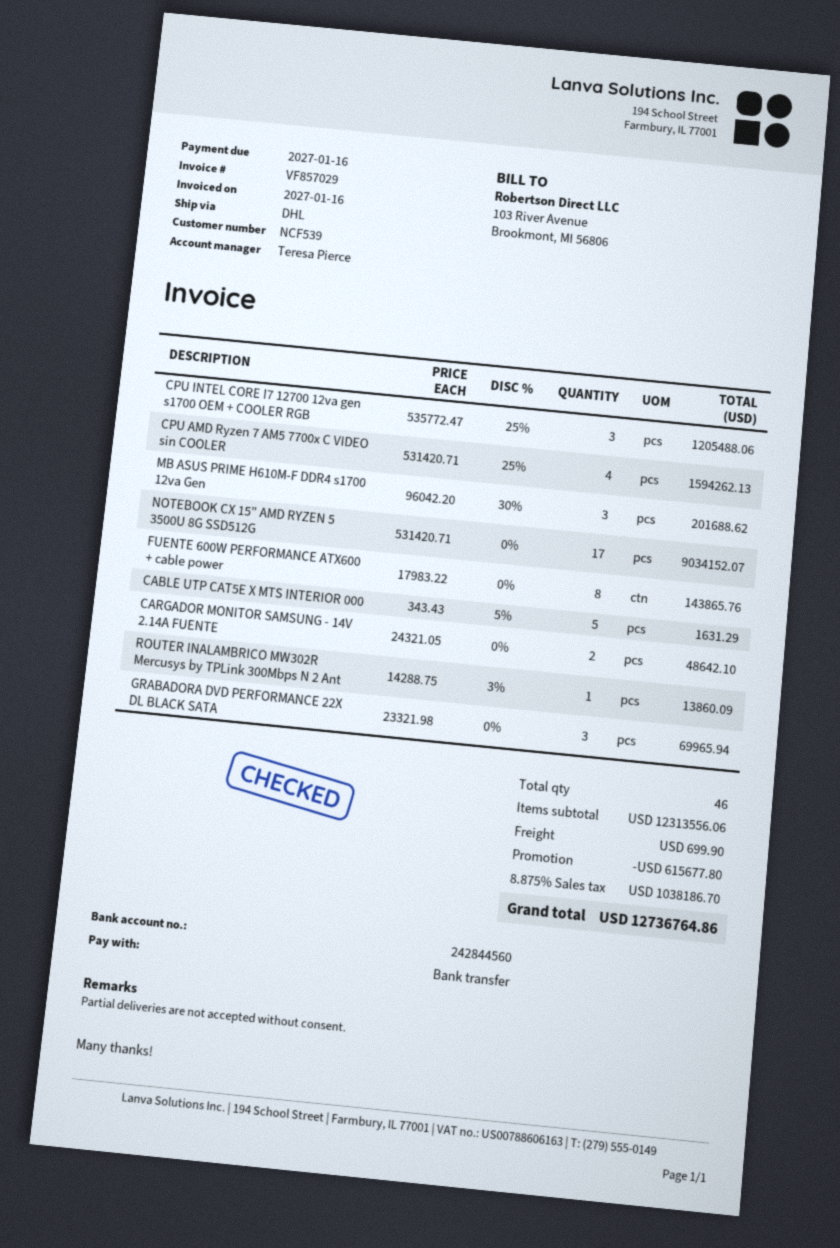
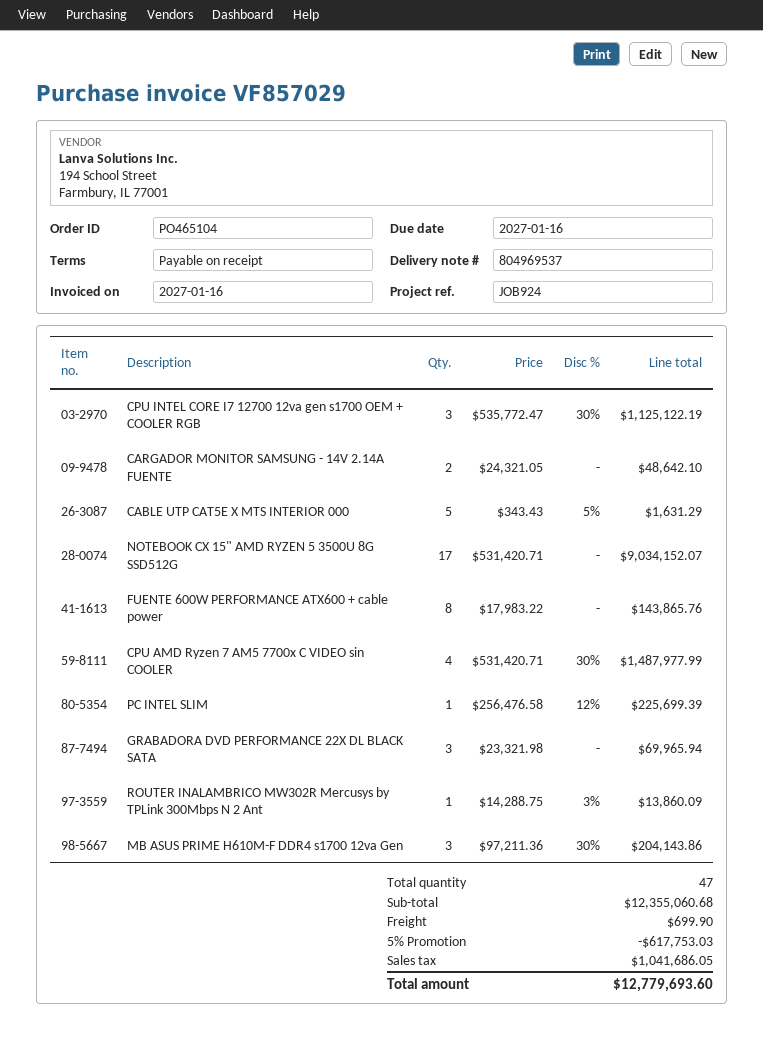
CPU INTEL CORE I7 12700 12va gen s1700 OEM + COOLER RGB: 3 x 535772.47 - 25% = 1205488.06 -> 3 x 535772.47 - 30% = 1125122.19
CPU AMD Ryzen 7 AM5 7700x C VIDEO sin COOLER: 4 x 531420.71 - 25% = 1594262.13 -> 4 x 531420.71 - 30% = 1487977.99
MB ASUS PRIME H610M-F DDR4 s1700 12va Gen: 3 x 96042.20 - 30% = 201688.62 -> 3 x 97211.36 - 30% = 204143.86
PC INTEL SLIM: none -> 1 x 256476.58 - 12% = 225699.39
total quantity: 46 -> 47
subtotal: 12313556.06 -> 12355060.68
discount: 615677.80 -> 617753.03
tax: 1038186.70 -> 1041686.05
total: 12736764.86 -> 12779693.60

